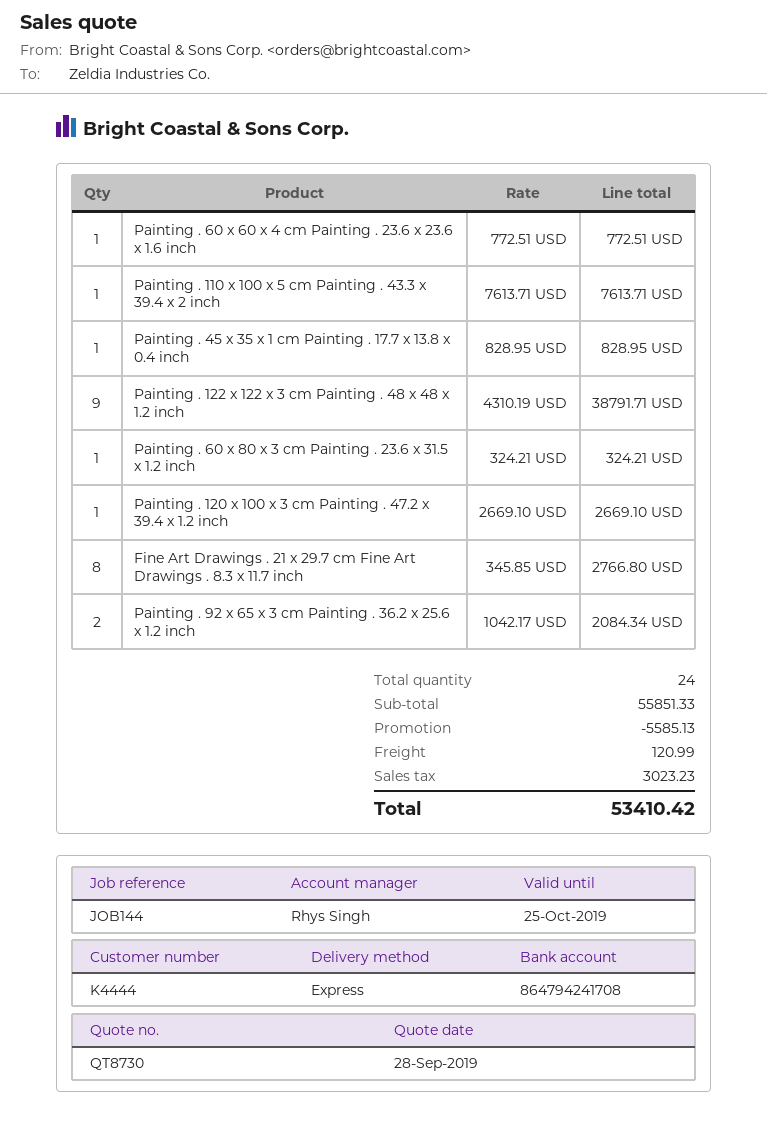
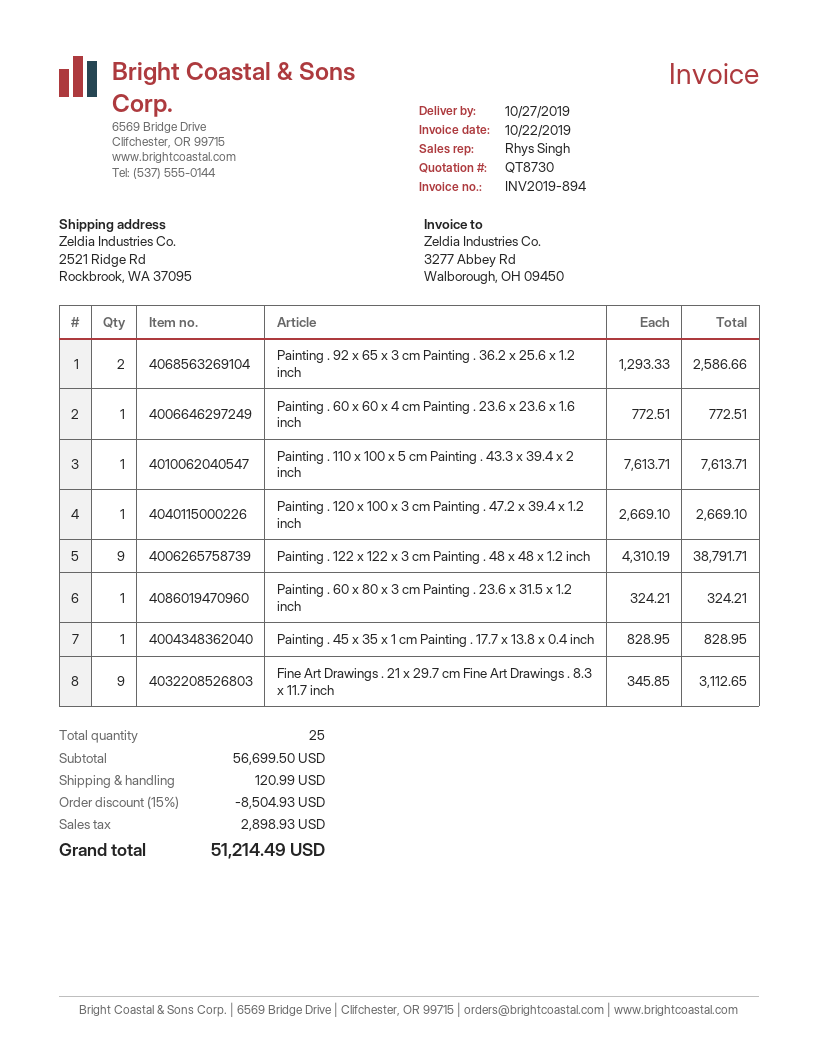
Fine Art Drawings . 21 x 29.7 cm Fine Art Drawings . 8.3 x 11.7 inch: 8 x 345.85 = 2766.80 -> 9 x 345.85 = 3112.65
Painting . 92 x 65 x 3 cm Painting . 36.2 x 25.6 x 1.2 inch: 2 x 1042.17 = 2084.34 -> 2 x 1293.33 = 2586.66
total quantity: 24 -> 25
subtotal: 55851.33 -> 56699.50
discount: 5585.13 -> 8504.93
tax: 3023.23 -> 2898.93
total: 53410.42 -> 51214.49

